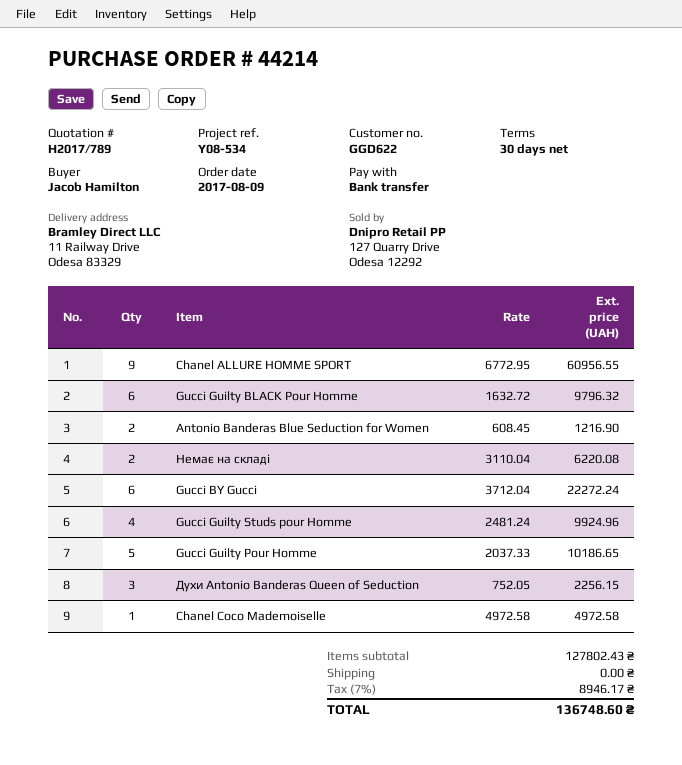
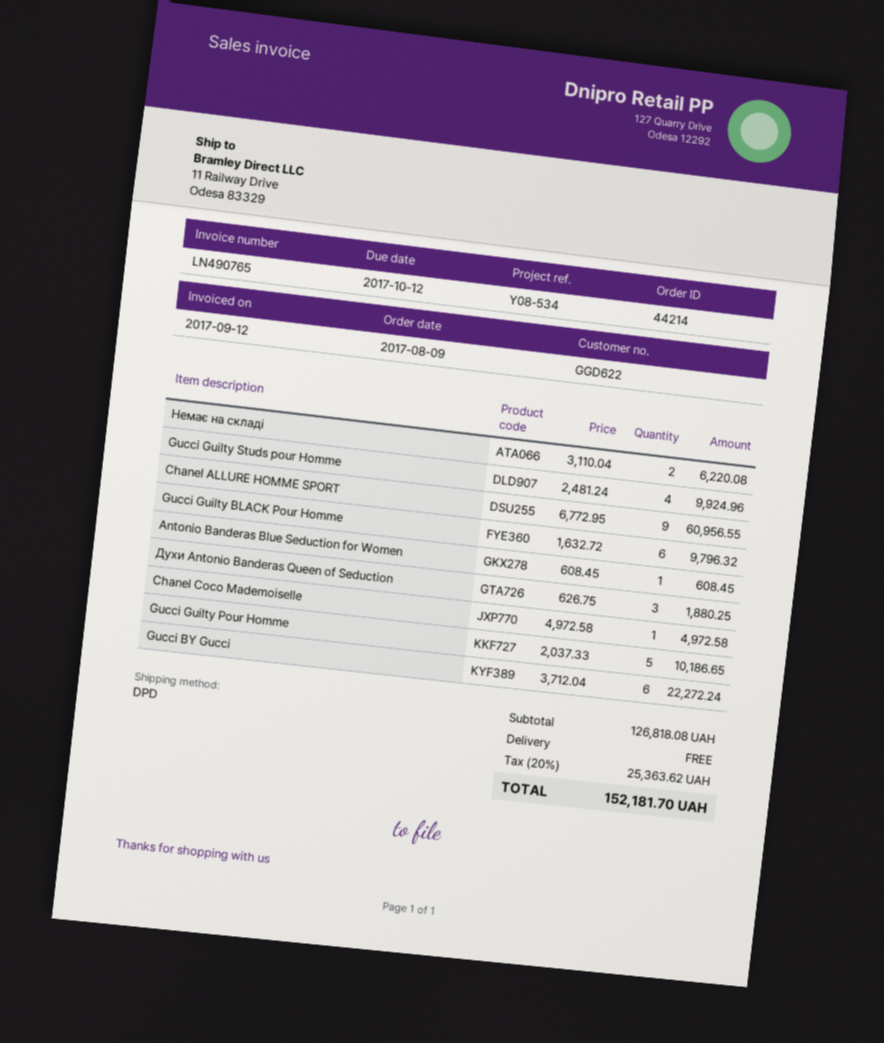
Antonio Banderas Blue Seduction for Women: 2 x 608.45 = 1216.90 -> 1 x 608.45 = 608.45
Духи Antonio Banderas Queen of Seduction: 3 x 752.05 = 2256.15 -> 3 x 626.75 = 1880.25
subtotal: 127802.43 -> 126818.08
tax: 7% = 8946.17 -> 20% = 25363.62
total: 136748.60 -> 152181.70

